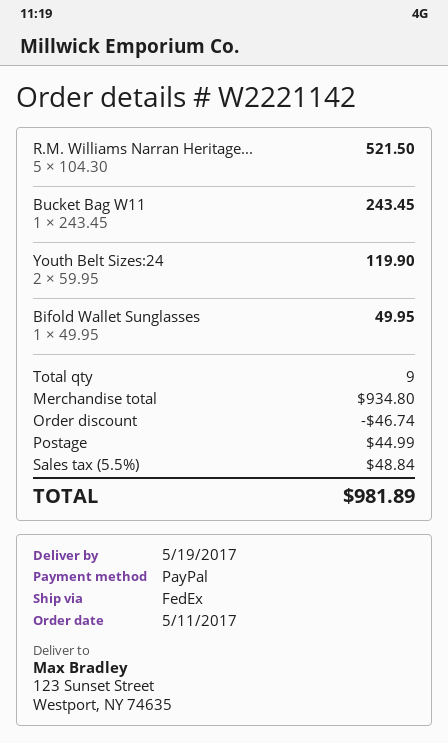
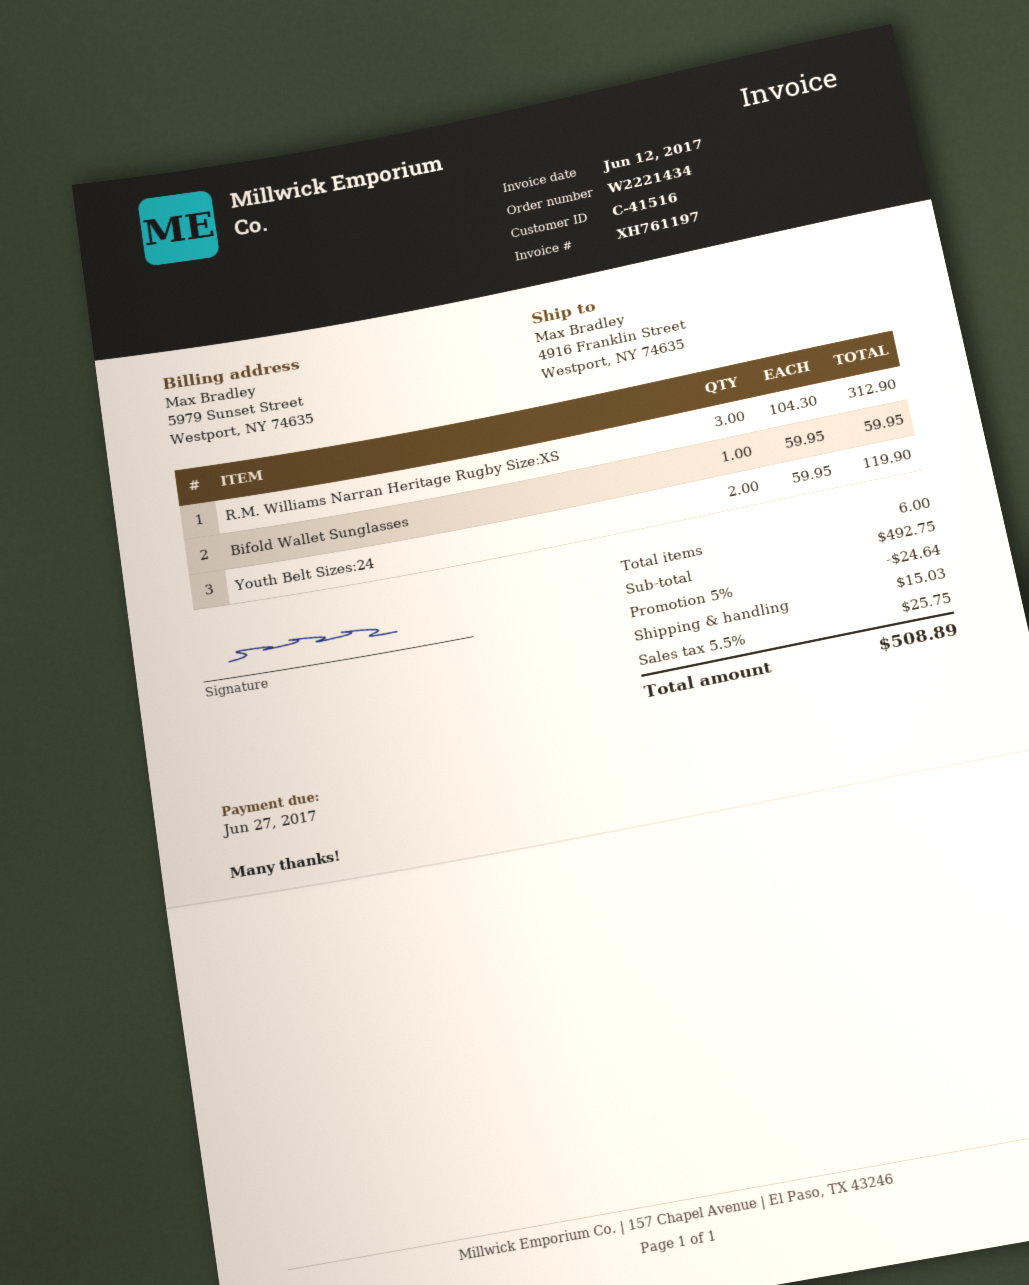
order number: W2221142 -> W2221434
ship to: 123 Sunset Street, Westport, NY 74635 -> 4916 Franklin Street, Westport, NY 74635
R.M. Williams Narran Heritage...: 5 x 104.30 = 521.50 -> 3 x 104.30 = 312.90
Bucket Bag W11: 1 x 243.45 = 243.45 -> none
Bifold Wallet Sunglasses: 1 x 49.95 = 49.95 -> 1 x 59.95 = 59.95
total quantity: 9 -> 6
subtotal: 934.80 -> 492.75
discount: 46.74 -> 24.64
shipping: 44.99 -> 15.03
tax: 5.5% = 48.84 -> 5.5% = 25.75
total: 981.89 -> 508.89

